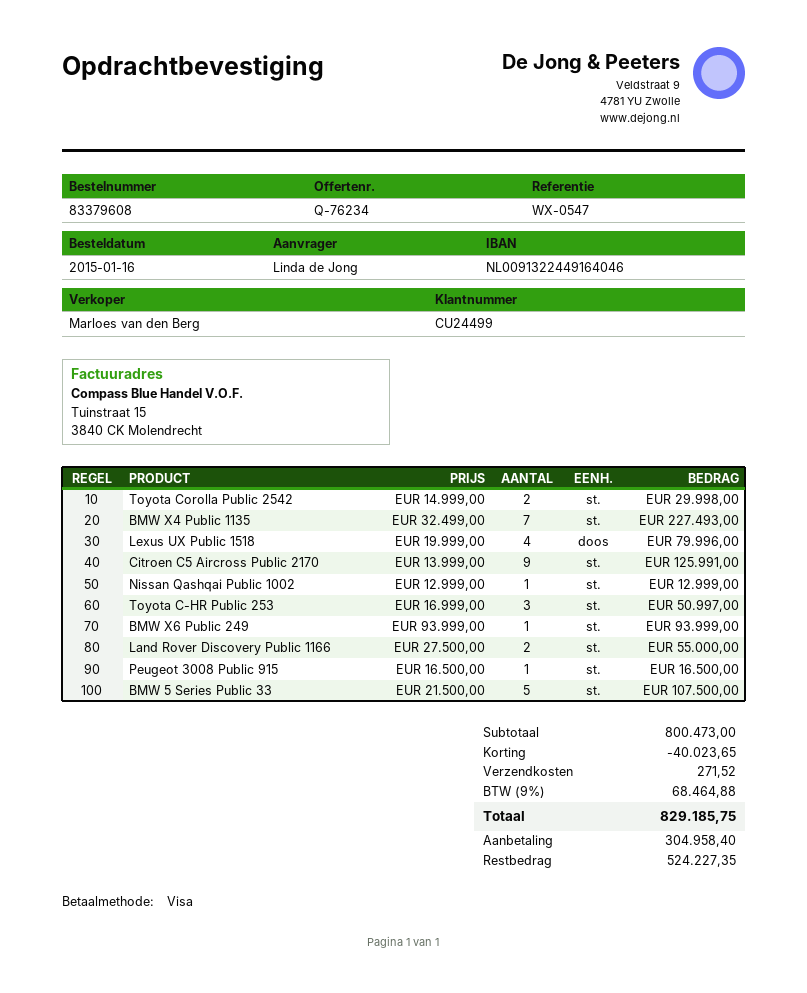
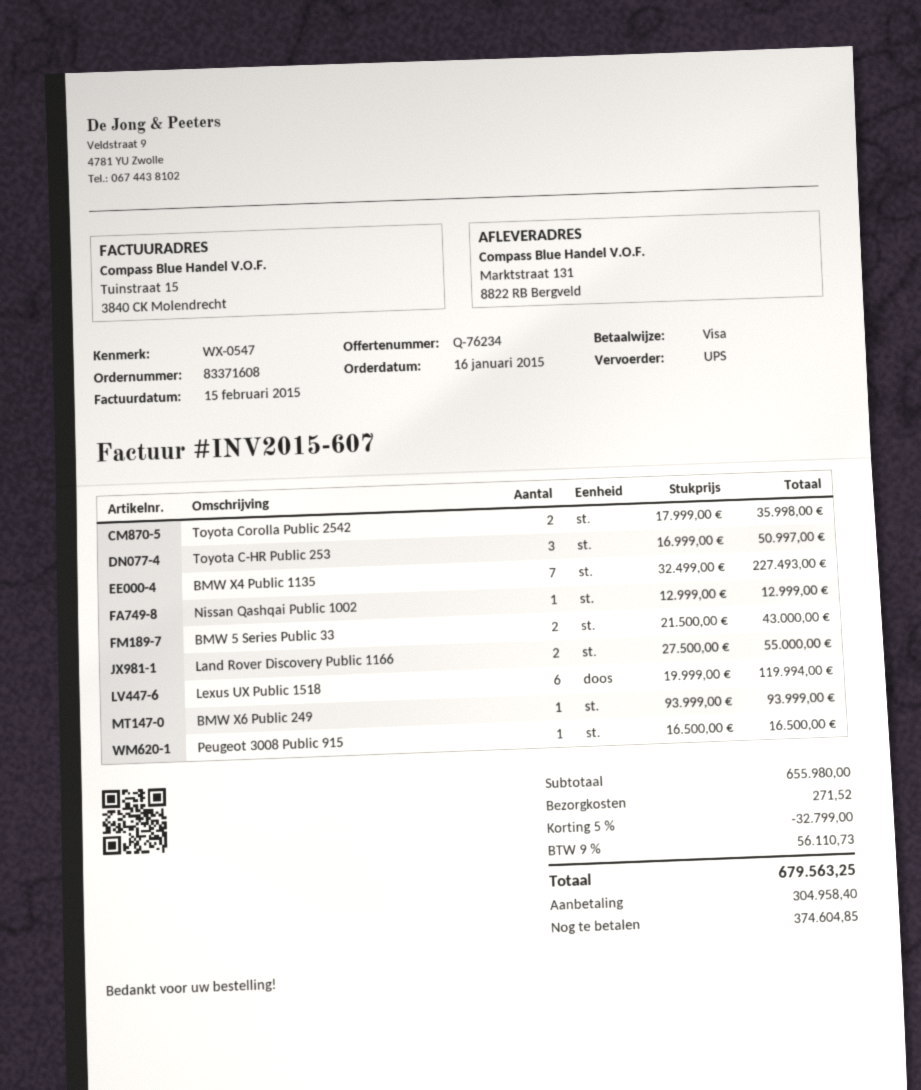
order number: 83379608 -> 83371608
Toyota Corolla Public 2542: 2 x 14999.00 = 29998.00 -> 2 x 17999.00 = 35998.00
Lexus UX Public 1518: 4 x 19999.00 = 79996.00 -> 6 x 19999.00 = 119994.00
Citroen C5 Aircross Public 2170: 9 x 13999.00 = 125991.00 -> none
BMW 5 Series Public 33: 5 x 21500.00 = 107500.00 -> 2 x 21500.00 = 43000.00
subtotal: 800473.00 -> 655980.00
discount: 40023.65 -> 32799.00
tax: 9% = 68464.88 -> 9% = 56110.73
total: 829185.75 -> 679563.25
balance: 524227.35 -> 374604.85

